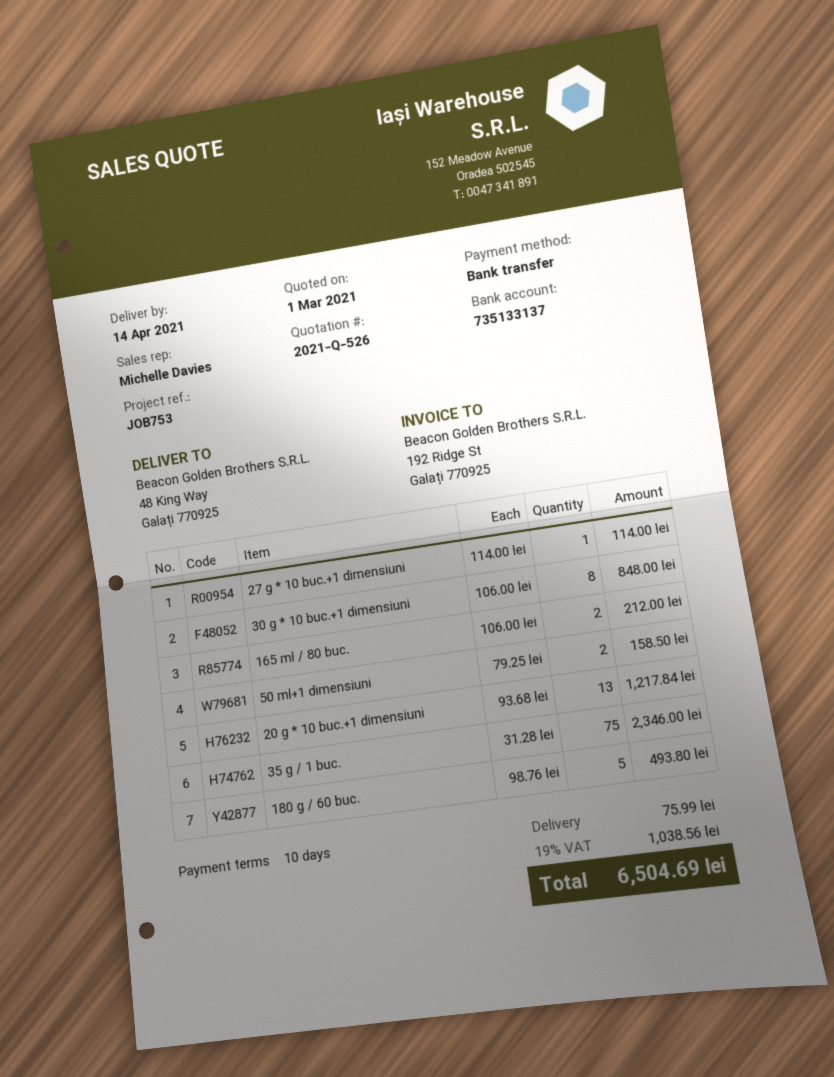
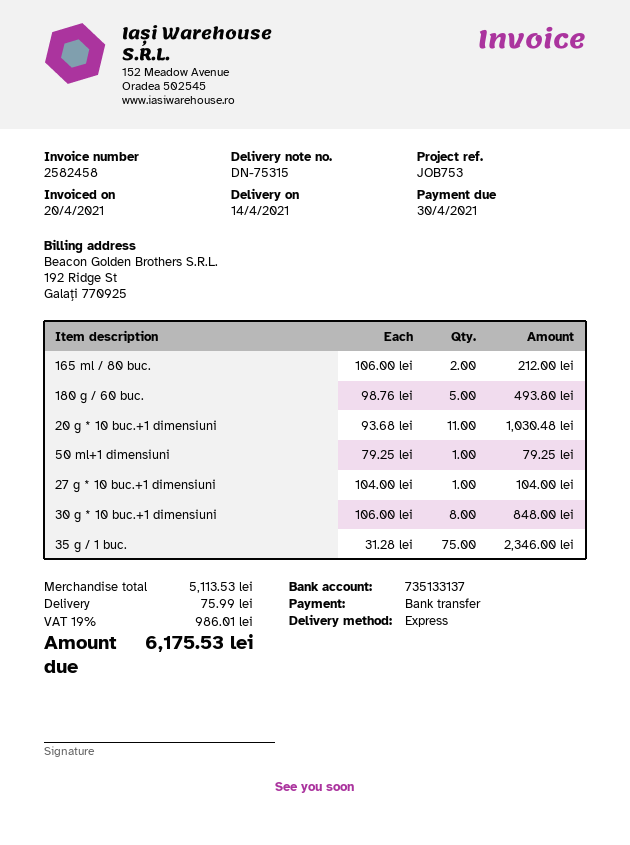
27 g * 10 buc.+1 dimensiuni: 1 x 114.00 = 114.00 -> 1 x 104.00 = 104.00
50 ml+1 dimensiuni: 2 x 79.25 = 158.50 -> 1 x 79.25 = 79.25
20 g * 10 buc.+1 dimensiuni: 13 x 93.68 = 1217.84 -> 11 x 93.68 = 1030.48
tax: 19% = 1038.56 -> 19% = 986.01
total: 6504.69 -> 6175.53

